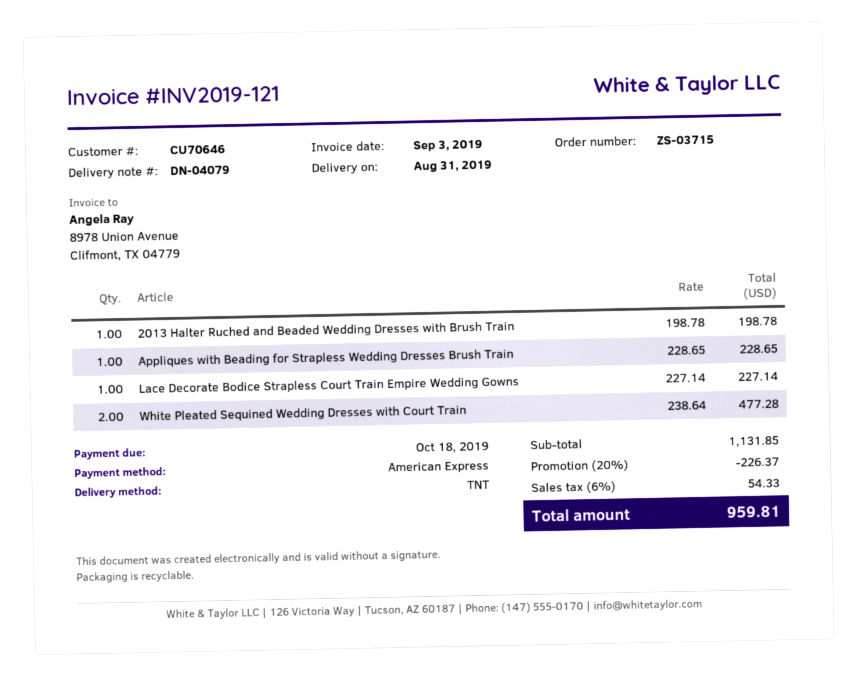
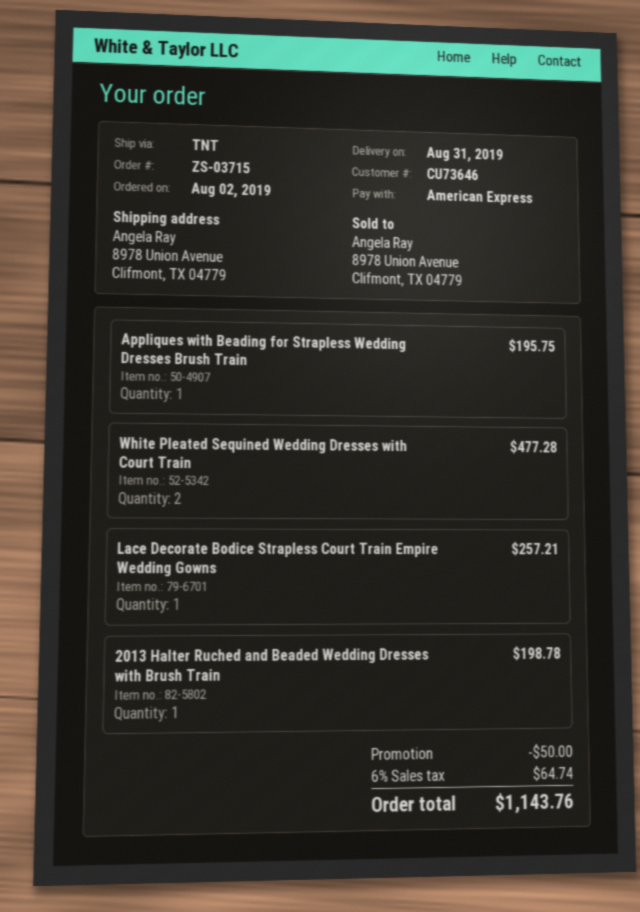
customer number: CU70646 -> CU73646
Appliques with Beading for Strapless Wedding Dresses Brush Train: 1 for 228.65 -> 1 for 195.75
Lace Decorate Bodice Strapless Court Train Empire Wedding Gowns: 1 for 227.14 -> 1 for 257.21
discount: 226.37 -> 50.00
tax: 6% = 54.33 -> 6% = 64.74
total: 959.81 -> 1143.76

